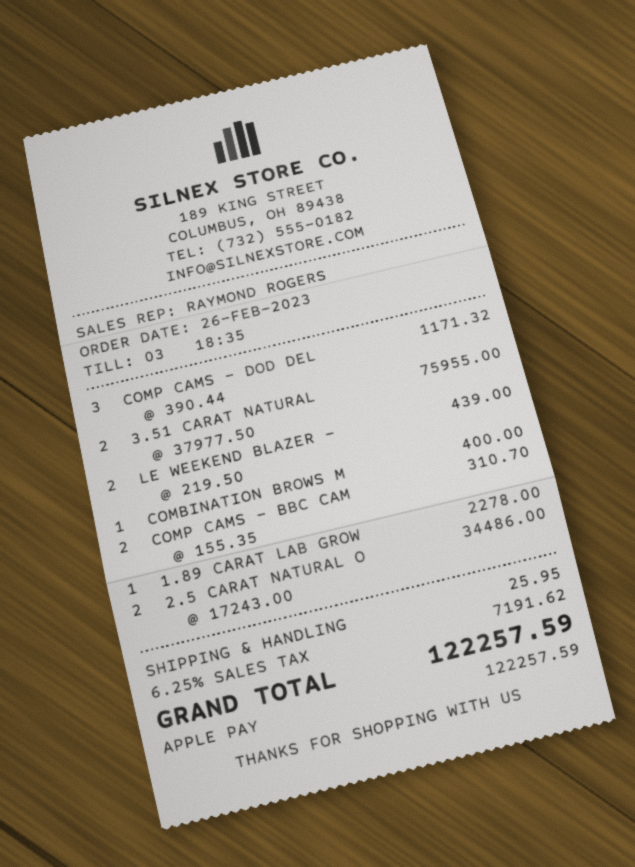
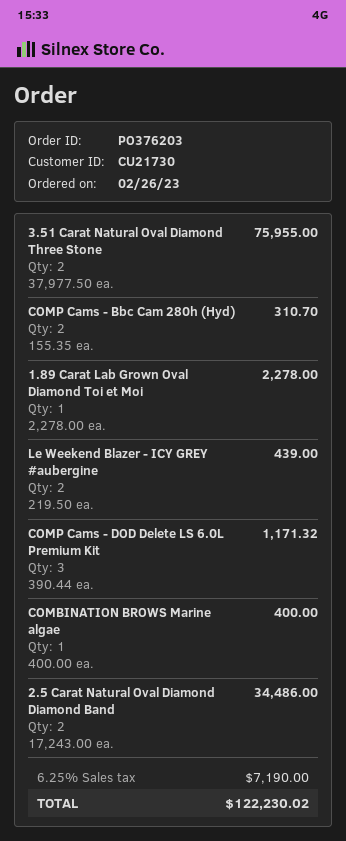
shipping: 25.95 -> none
tax: 6.25% = 7191.62 -> 6.25% = 7190.00
total: 122257.59 -> 122230.02

